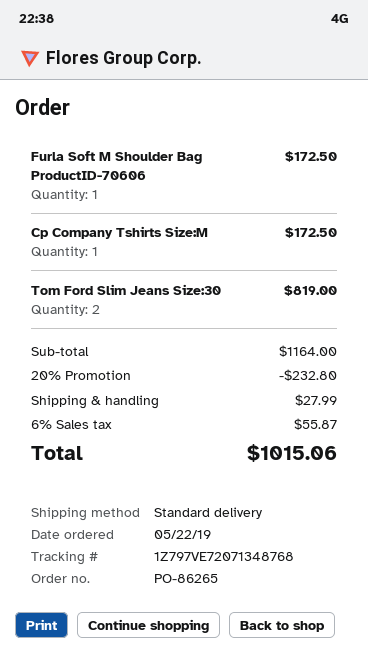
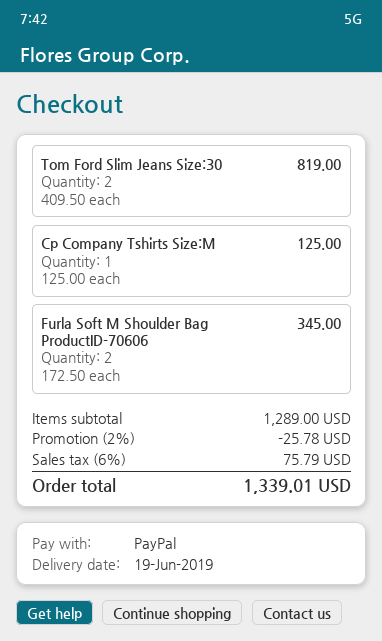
Furla Soft M Shoulder Bag ProductID-70606: 1 for 172.50 -> 2 for 345.00
Cp Company Tshirts Size:M: 1 for 172.50 -> 1 for 125.00
subtotal: 1164.00 -> 1289.00
discount: 20% = 232.80 -> 2% = 25.78
shipping: 27.99 -> none
tax: 6% = 55.87 -> 6% = 75.79
total: 1015.06 -> 1339.01

